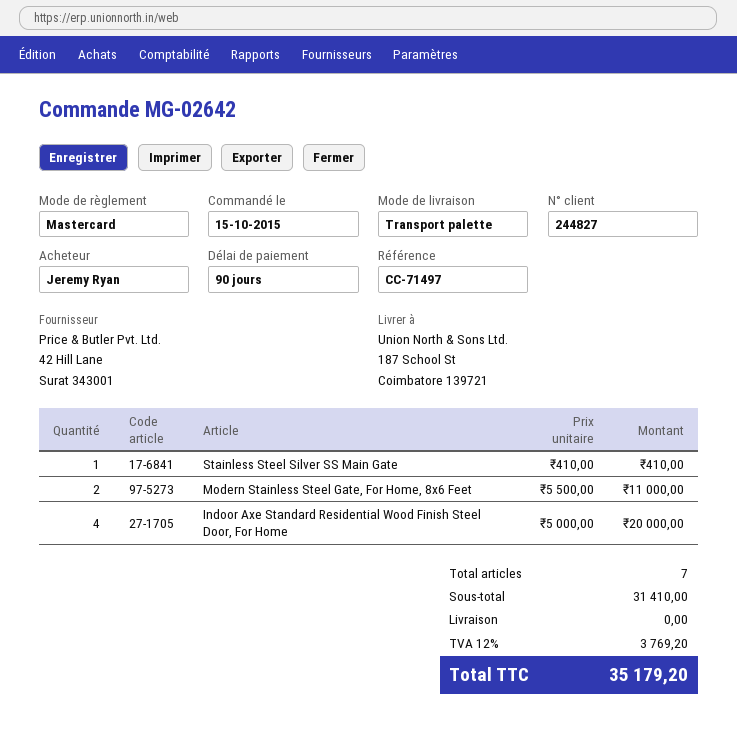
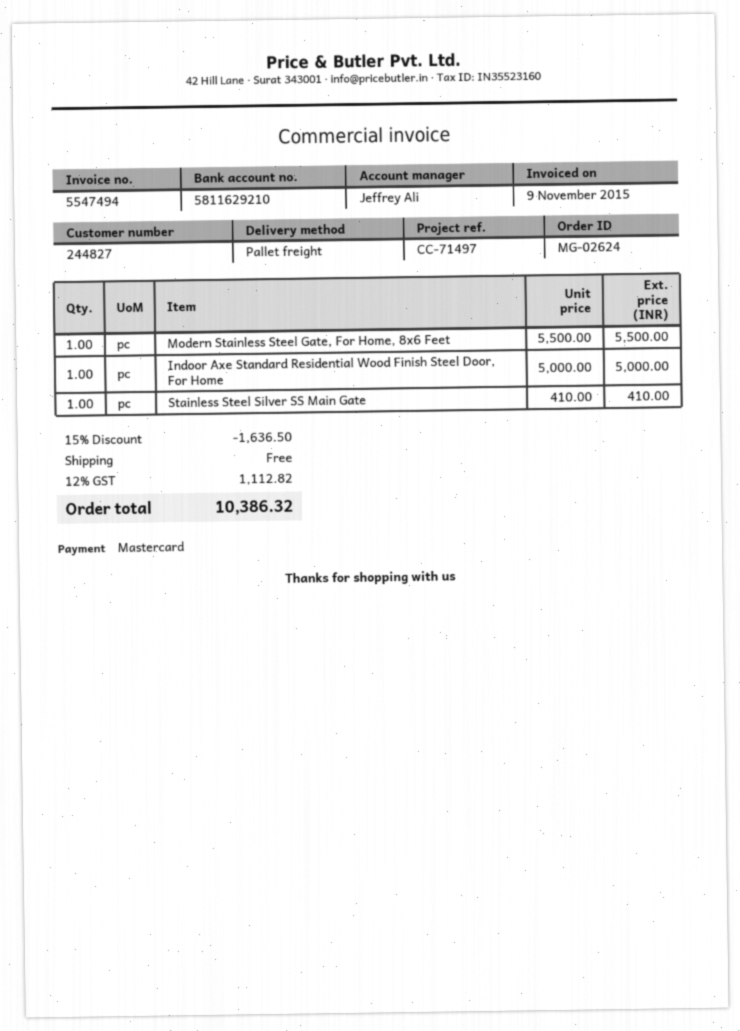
order number: MG-02642 -> MG-02624
Modern Stainless Steel Gate, For Home, 8x6 Feet: 2 x 5500.00 = 11000.00 -> 1 x 5500.00 = 5500.00
Indoor Axe Standard Residential Wood Finish Steel Door, For Home: 4 x 5000.00 = 20000.00 -> 1 x 5000.00 = 5000.00
discount: none -> 15% = 1636.50
tax: 12% = 3769.20 -> 12% = 1112.82
total: 35179.20 -> 10386.32

